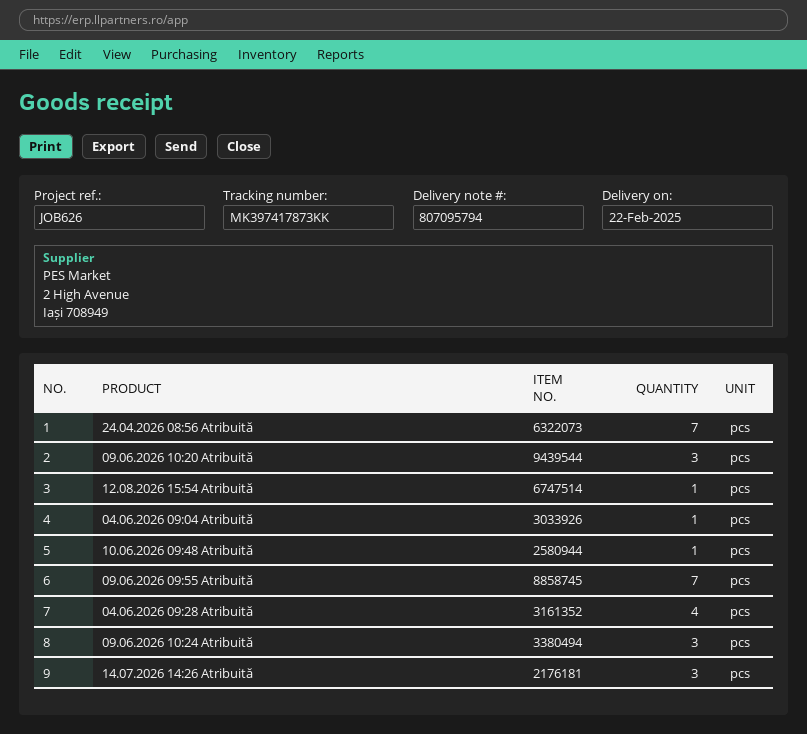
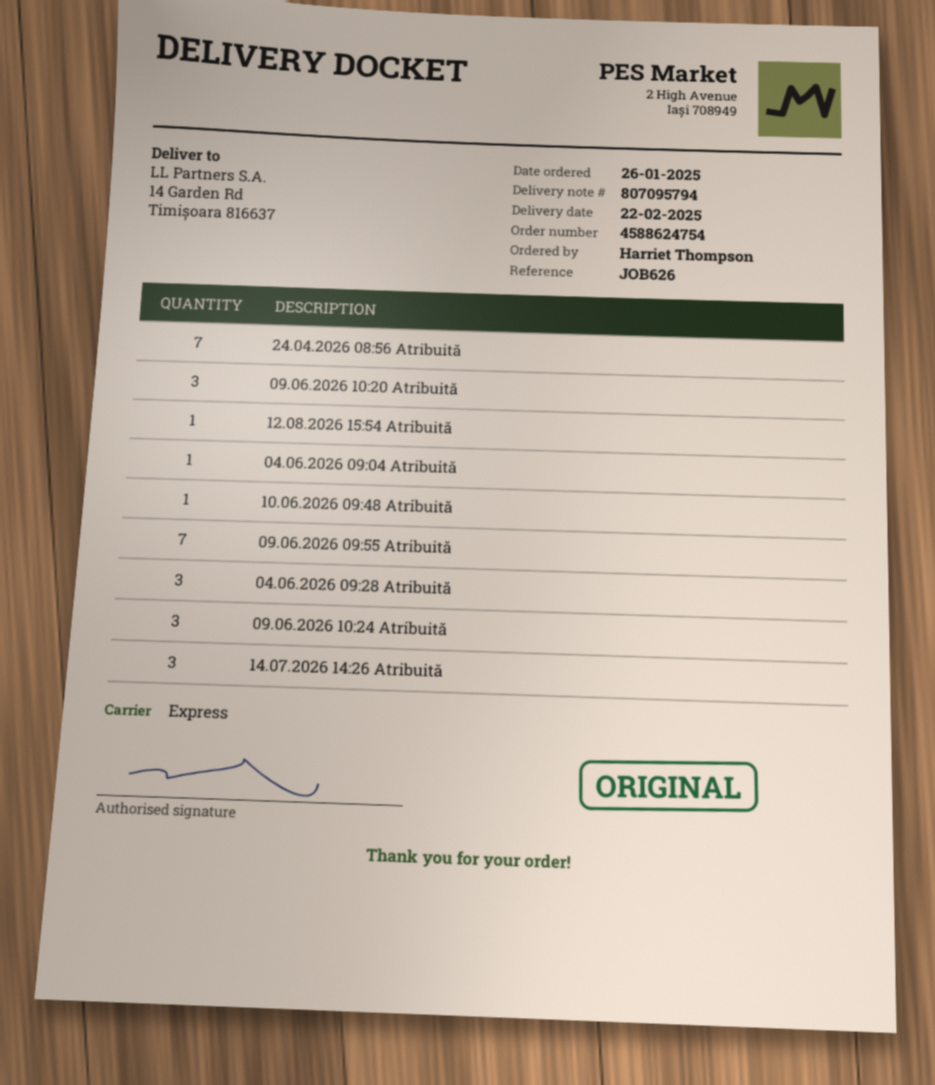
04.06.2026 09:28 Atribuită: 4 -> 3

